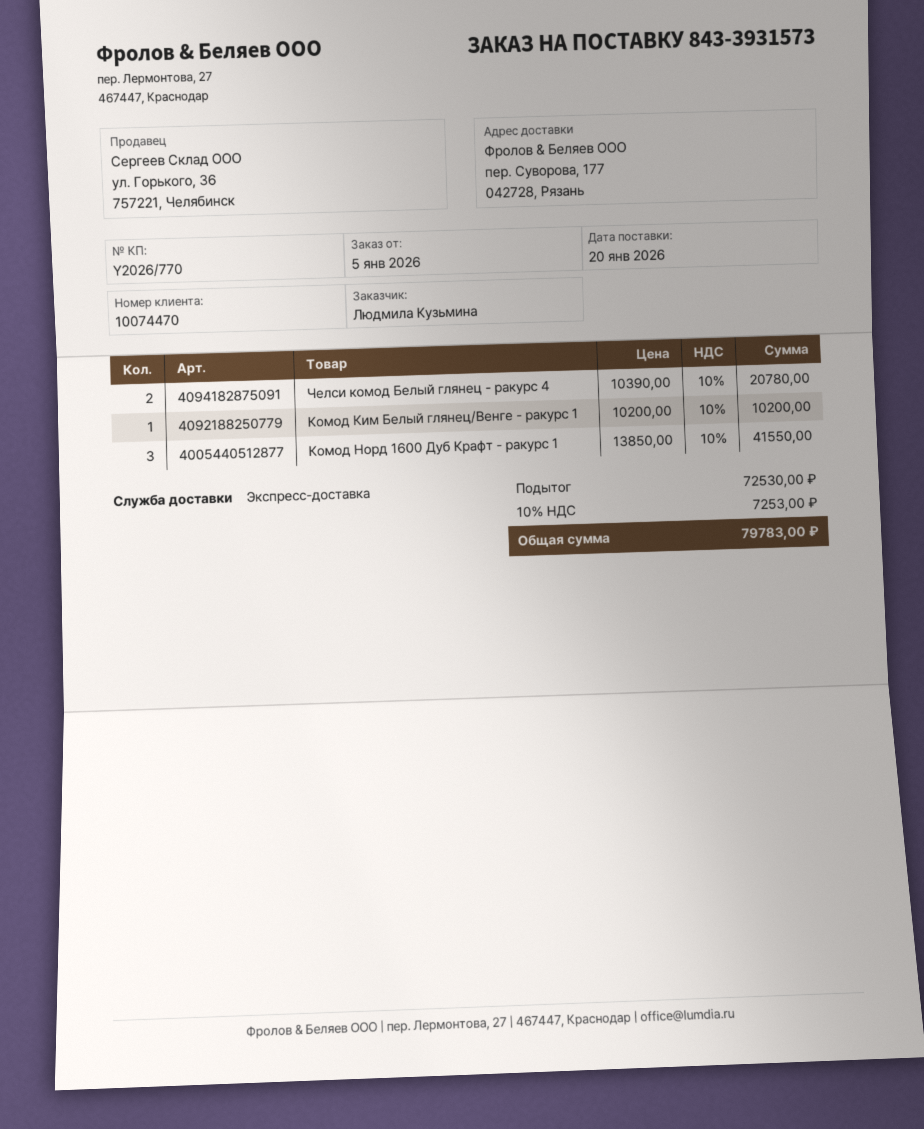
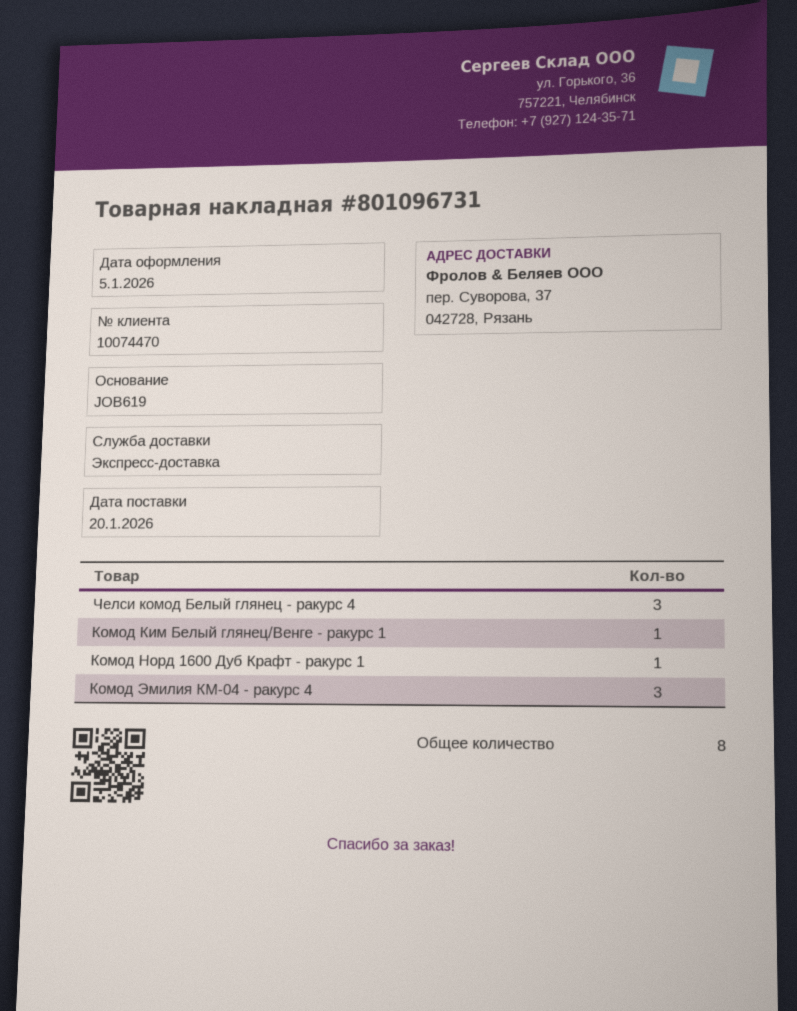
ship to: пер. Суворова, 177, 042728, Рязань -> пер. Суворова, 37, 042728, Рязань
Челси комод Белый глянец - ракурс 4: 2 -> 3
Комод Норд 1600 Дуб Крафт - ракурс 1: 3 -> 1
Комод Эмилия КМ-04 - ракурс 4: none -> 3

